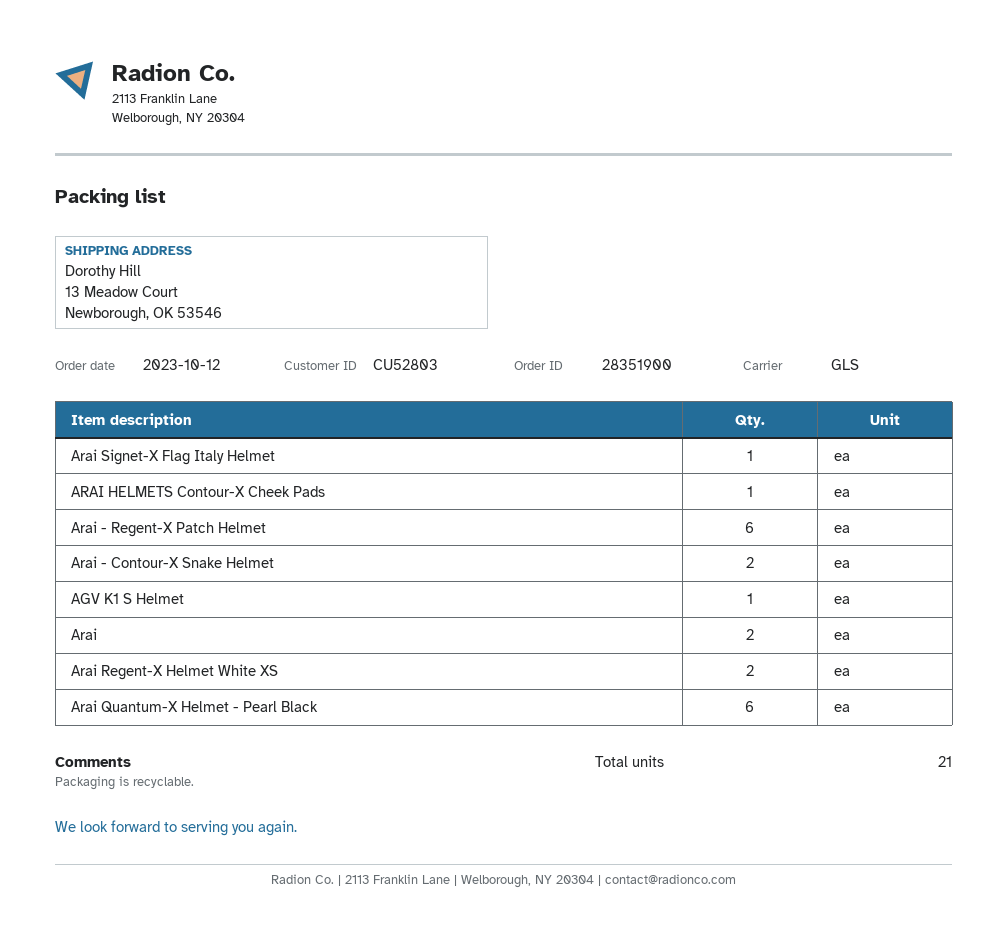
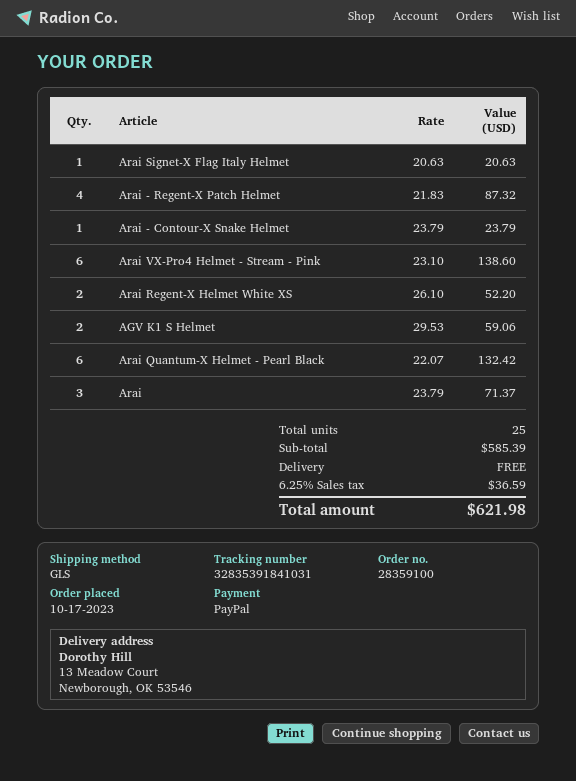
order number: 28351900 -> 28359100
order date: 2023-10-12 -> 2023-10-17
ARAI HELMETS Contour-X Cheek Pads: 1 -> none
Arai - Regent-X Patch Helmet: 6 -> 4
Arai - Contour-X Snake Helmet: 2 -> 1
AGV K1 S Helmet: 1 -> 2
Arai: 2 -> 3
Arai VX-Pro4 Helmet - Stream - Pink: none -> 6
total quantity: 21 -> 25

